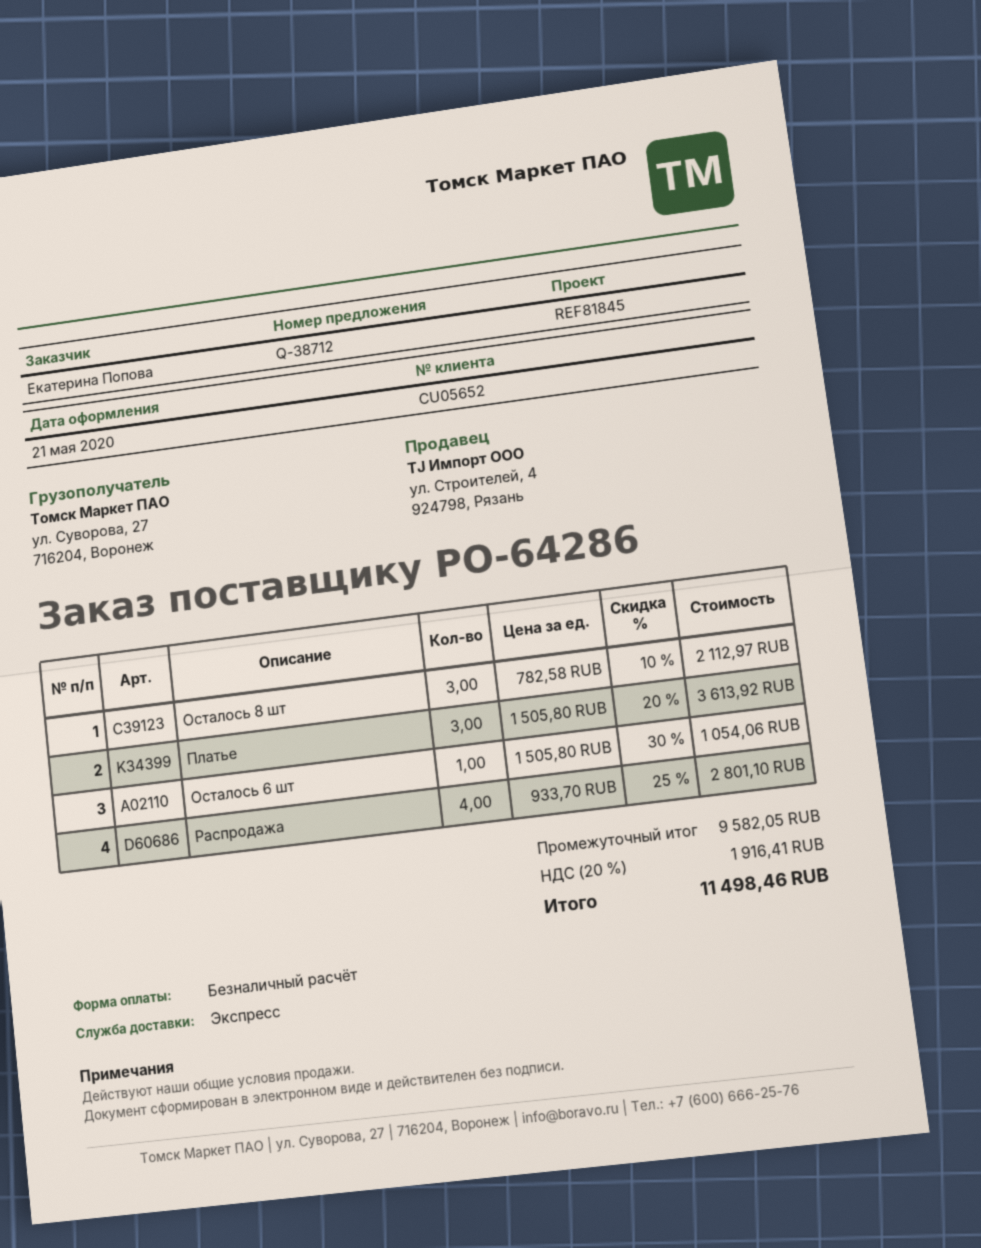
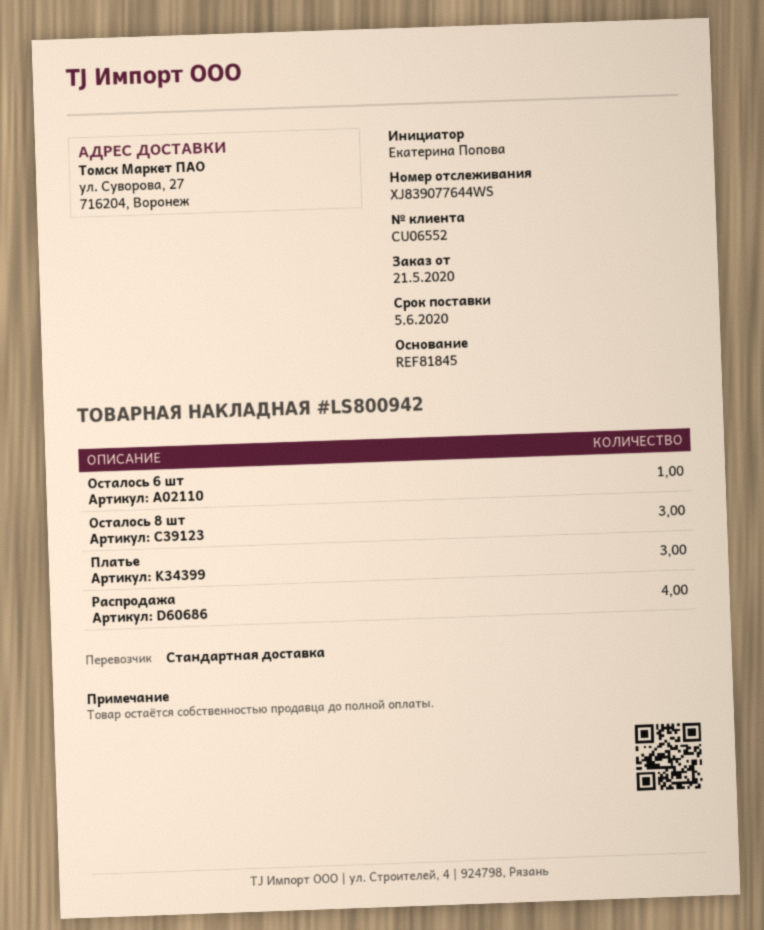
customer number: CU05652 -> CU06552
shipping method: express -> standard

